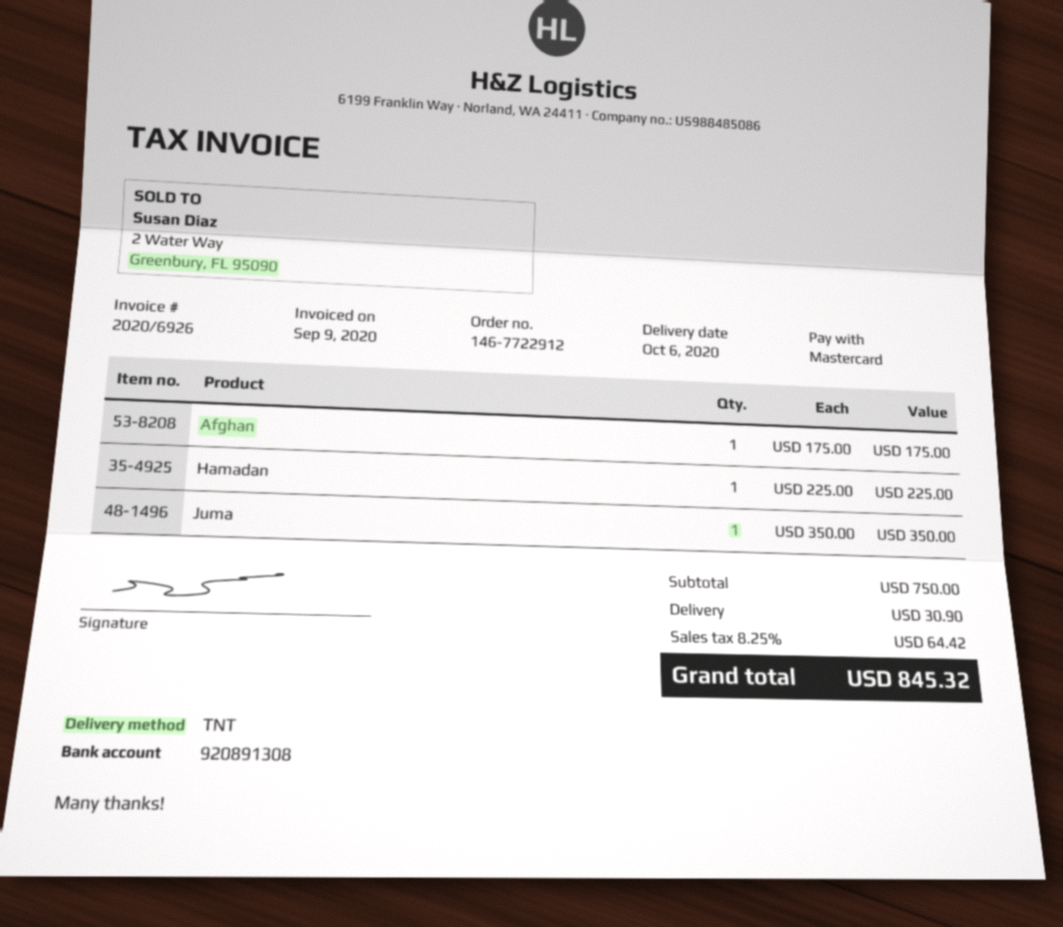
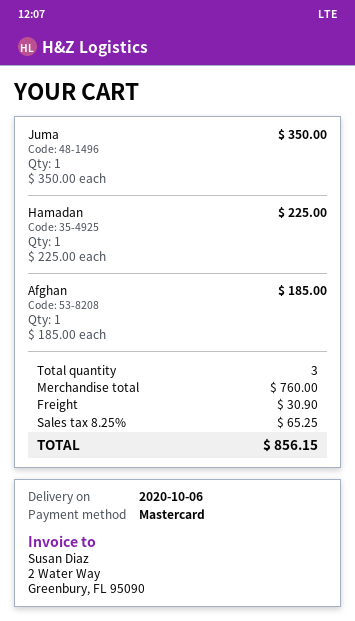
Afghan: 1 x 175.00 = 175.00 -> 1 x 185.00 = 185.00
subtotal: 750.00 -> 760.00
tax: 8.25% = 64.42 -> 8.25% = 65.25
total: 845.32 -> 856.15

